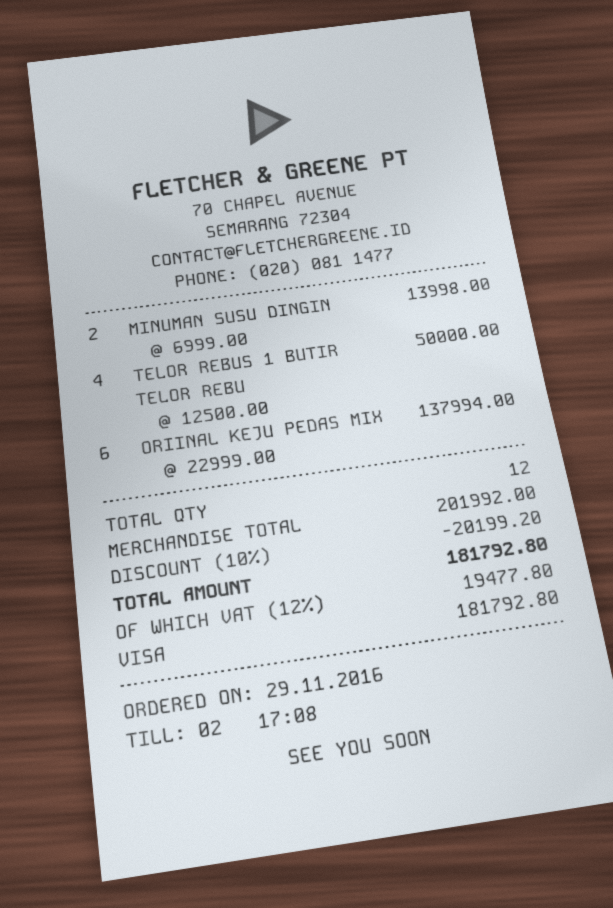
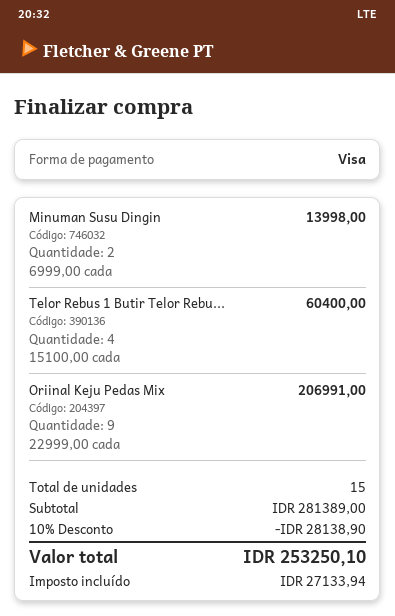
TELOR REBUS 1 BUTIR TELOR REBU: 4 x 12500.00 = 50000.00 -> 4 x 15100.00 = 60400.00
ORIINAL KEJU PEDAS MIX: 6 x 22999.00 = 137994.00 -> 9 x 22999.00 = 206991.00
total quantity: 12 -> 15
subtotal: 201992.00 -> 281389.00
discount: 10% = 20199.20 -> 10% = 28138.90
tax: 19477.80 -> 27133.94
total: 181792.80 -> 253250.10

